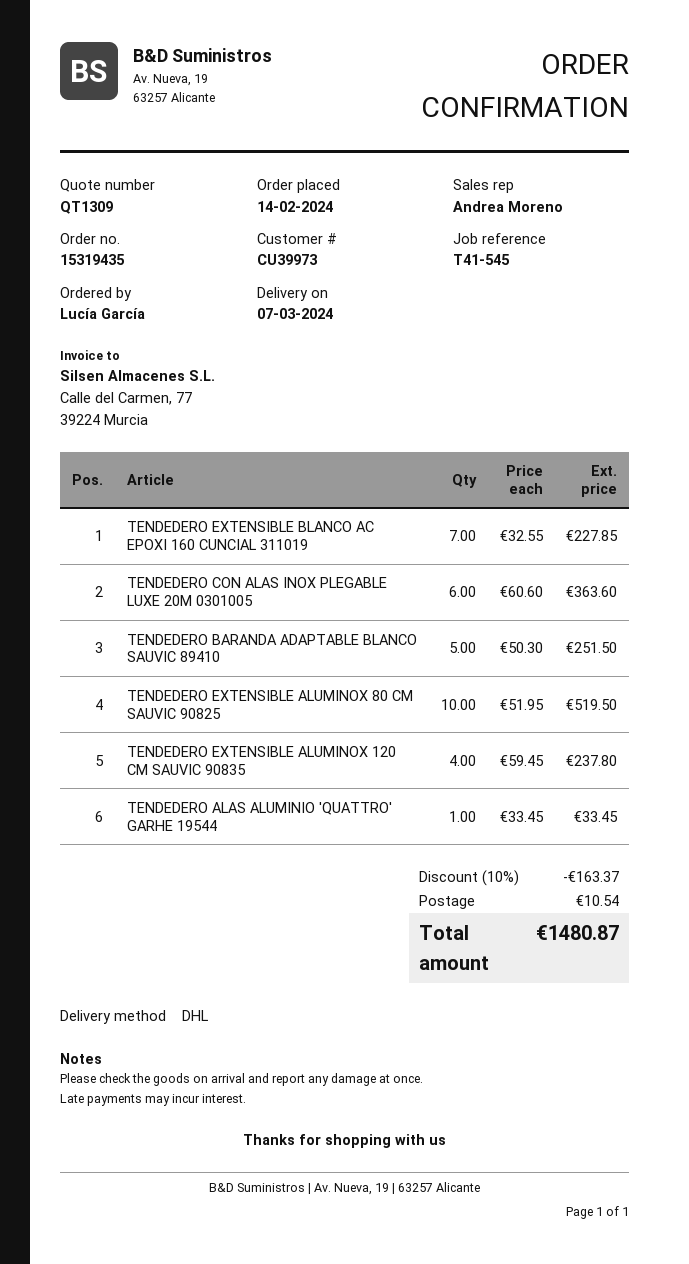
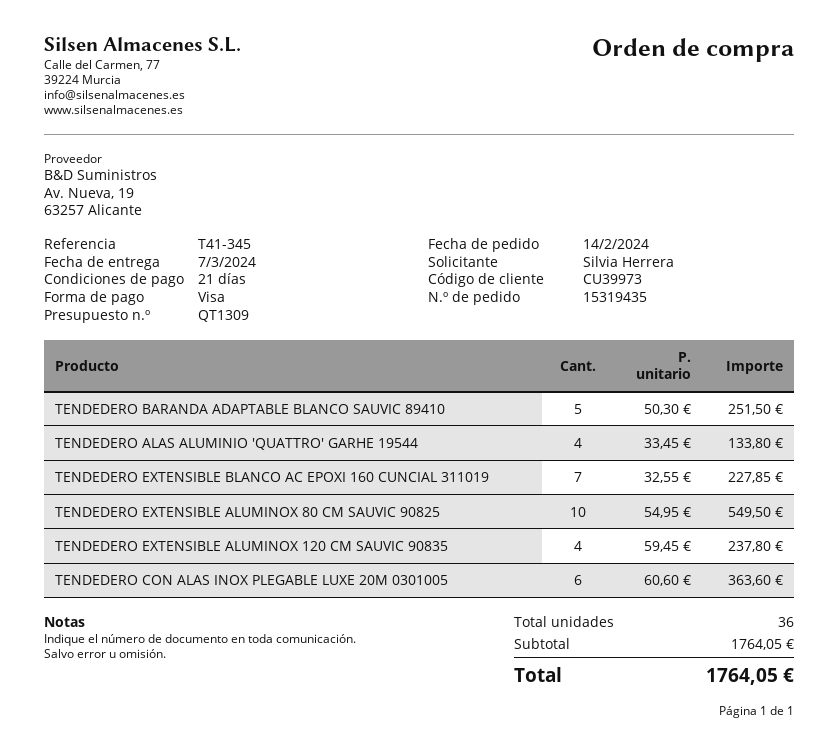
reference: T41-545 -> T41-345
ordered by: Lucía García -> Silvia Herrera
TENDEDERO EXTENSIBLE ALUMINOX 80 CM SAUVIC 90825: 10 x 51.95 = 519.50 -> 10 x 54.95 = 549.50
TENDEDERO ALAS ALUMINIO 'QUATTRO' GARHE 19544: 1 x 33.45 = 33.45 -> 4 x 33.45 = 133.80
discount: 10% = 163.37 -> none
shipping: 10.54 -> none
total: 1480.87 -> 1764.05

